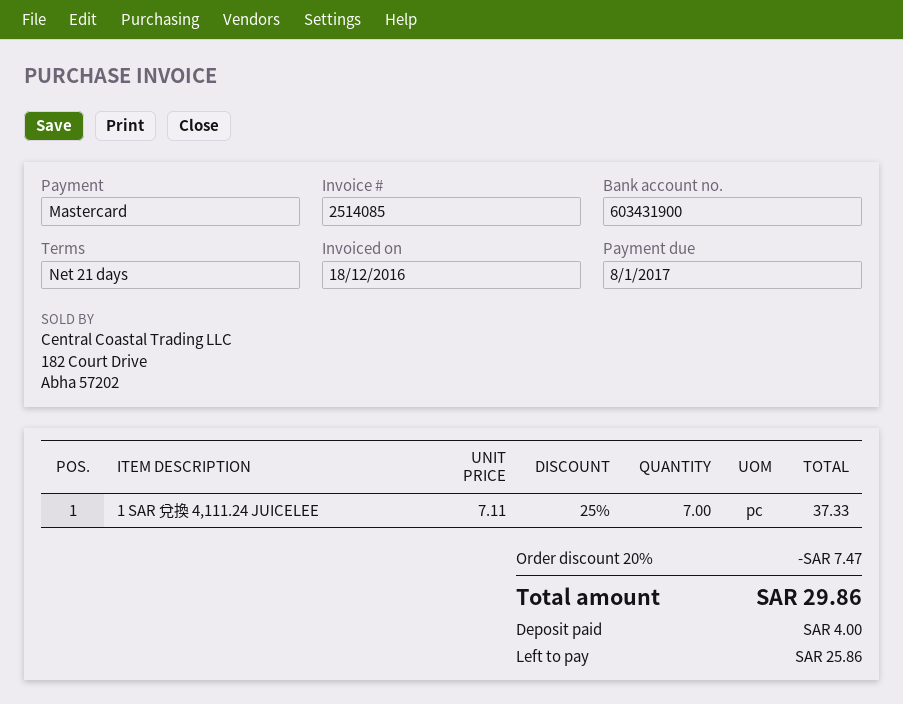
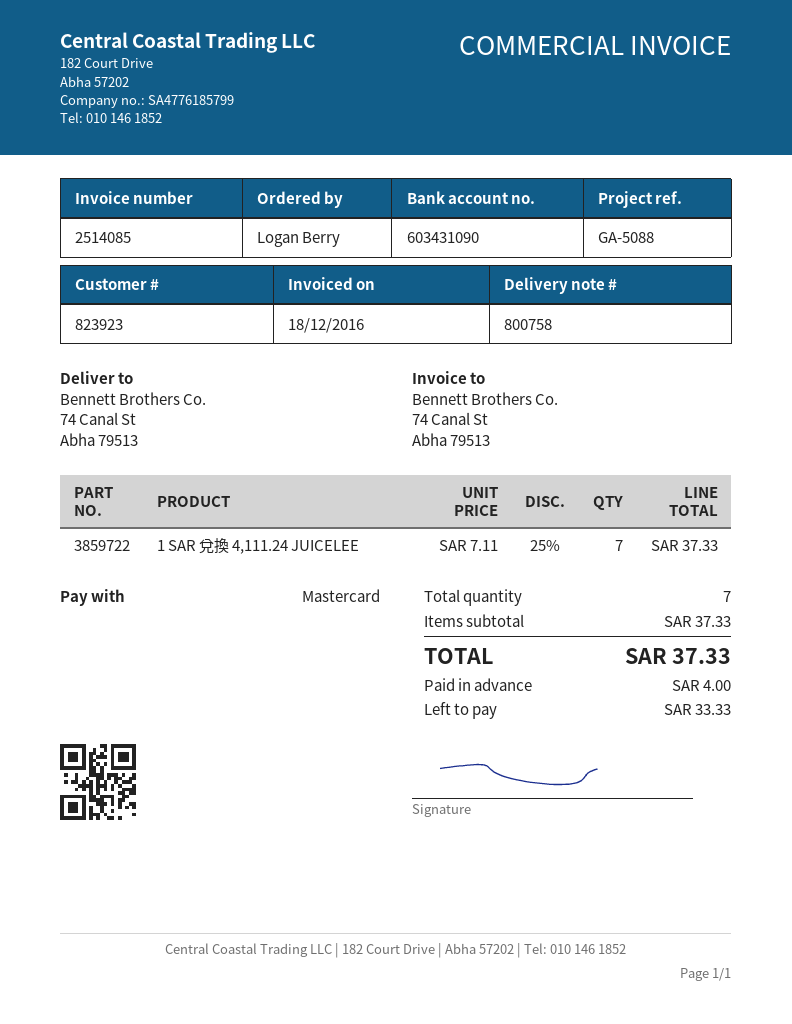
bank account: 603431900 -> 603431090
discount: 20% = 7.47 -> none
total: 29.86 -> 37.33
balance: 25.86 -> 33.33

